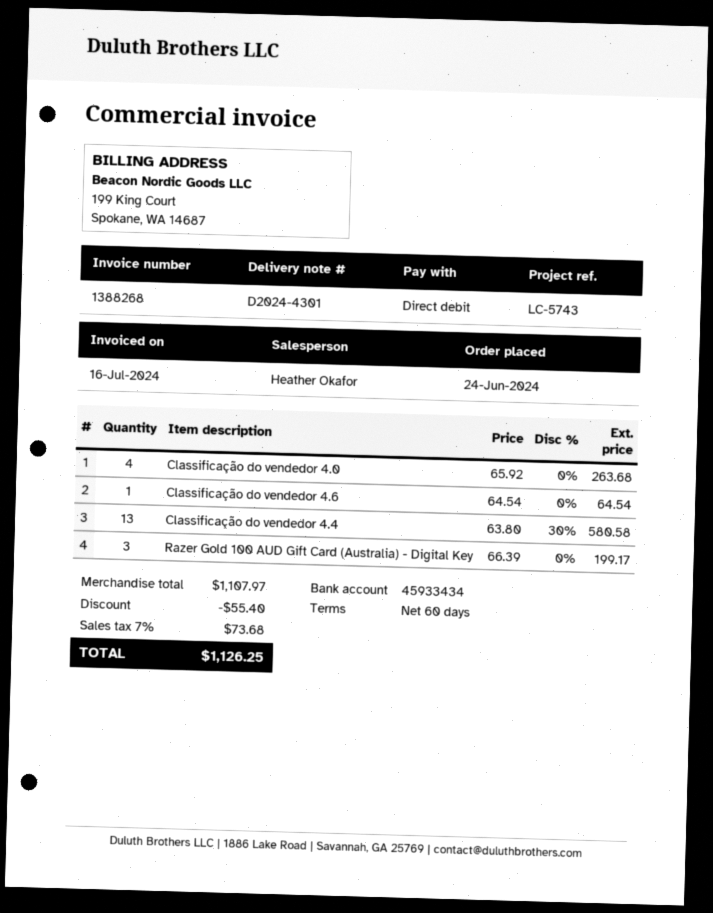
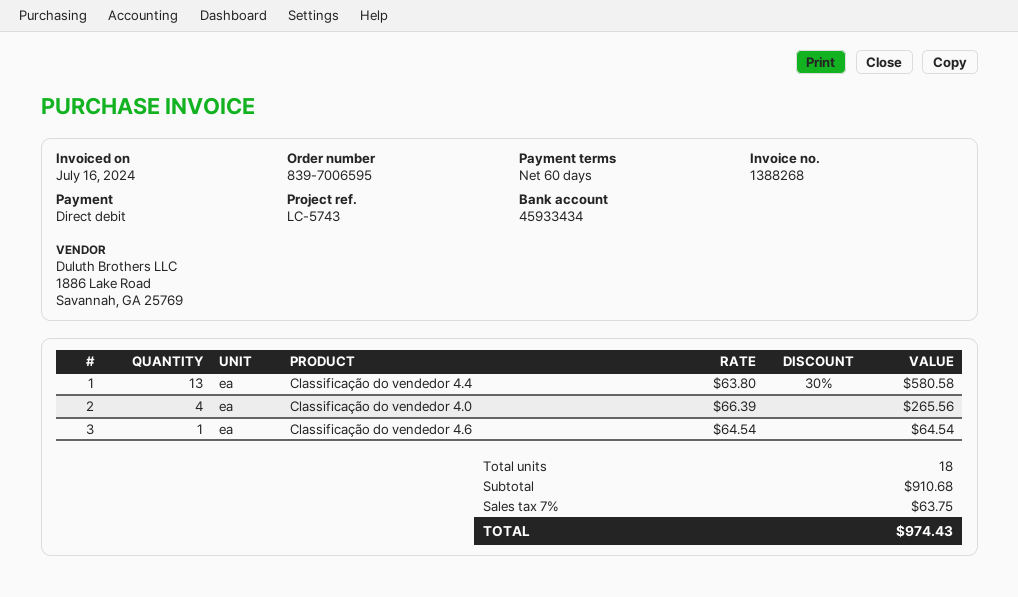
Classificação do vendedor 4.0: 4 x 65.92 = 263.68 -> 4 x 66.39 = 265.56
Razer Gold 100 AUD Gift Card (Australia) - Digital Key: 3 x 66.39 = 199.17 -> none
subtotal: 1107.97 -> 910.68
discount: 55.40 -> none
tax: 7% = 73.68 -> 7% = 63.75
total: 1126.25 -> 974.43

